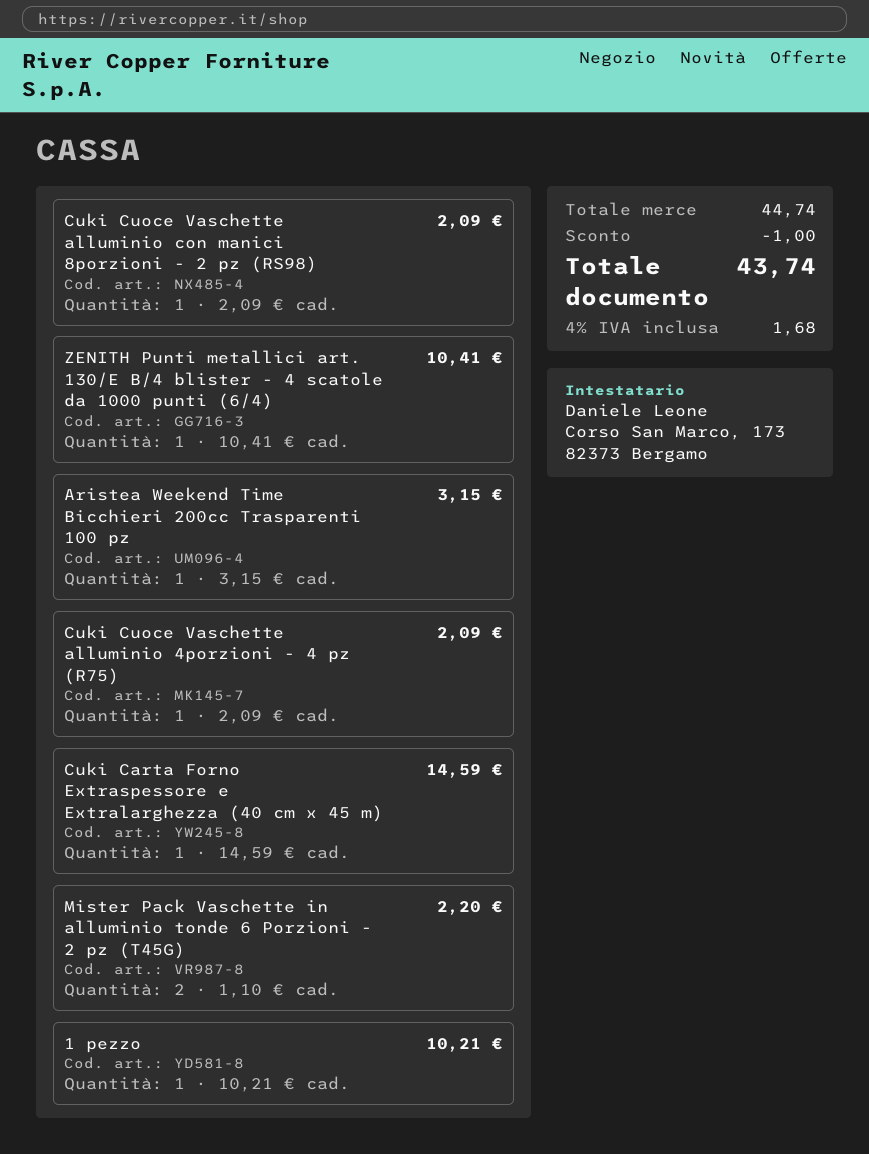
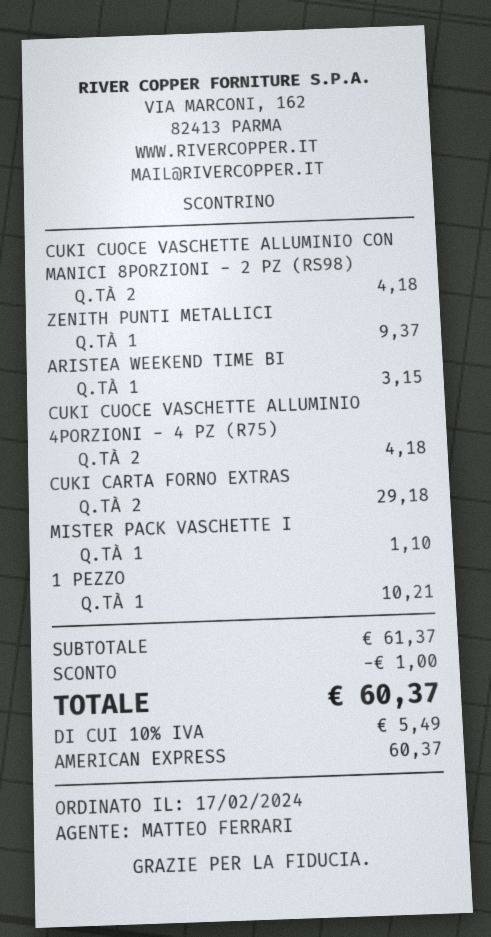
Cuki Cuoce Vaschette alluminio con manici 8porzioni - 2 pz (RS98): 1 for 2.09 -> 2 for 4.18
ZENITH Punti metallici art. 130/E B/4 blister - 4 scatole da 1000 punti (6/4): 1 for 10.41 -> 1 for 9.37
Cuki Cuoce Vaschette alluminio 4porzioni - 4 pz (R75): 1 for 2.09 -> 2 for 4.18
Cuki Carta Forno Extraspessore e Extralarghezza (40 cm x 45 m): 1 for 14.59 -> 2 for 29.18
Mister Pack Vaschette in alluminio tonde 6 Porzioni - 2 pz (T45G): 2 for 2.20 -> 1 for 1.10
subtotal: 44.74 -> 61.37
tax: 4% = 1.68 -> 10% = 5.49
total: 43.74 -> 60.37

